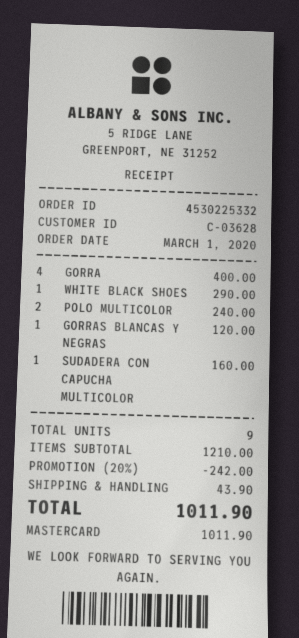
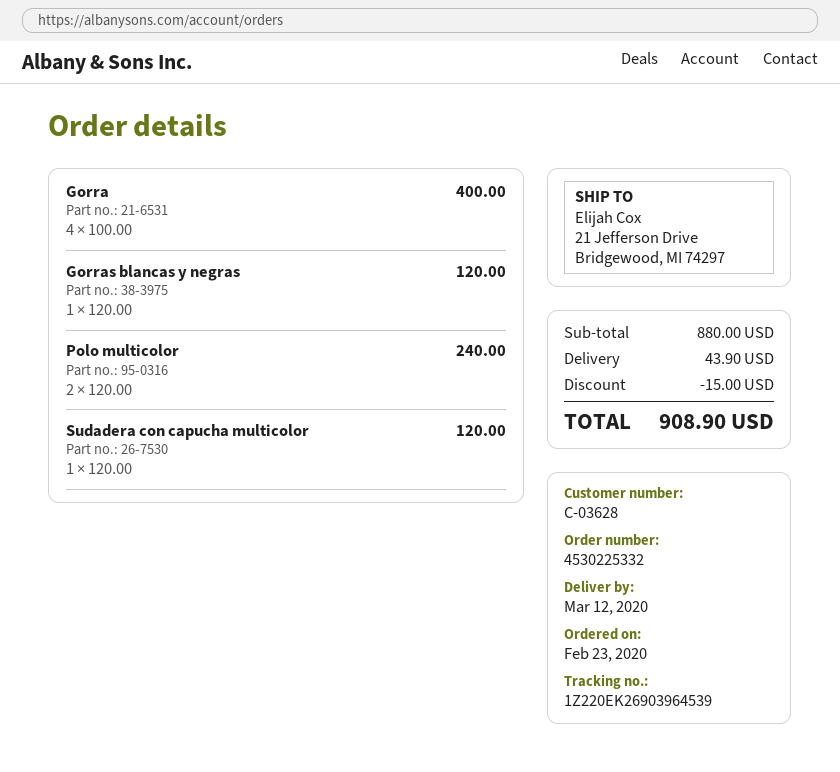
order date: 2020-03-01 -> 2020-02-23
WHITE BLACK SHOES: 1 for 290.00 -> none
SUDADERA CON CAPUCHA MULTICOLOR: 1 for 160.00 -> 1 for 120.00
subtotal: 1210.00 -> 880.00
discount: 242.00 -> 15.00
total: 1011.90 -> 908.90

